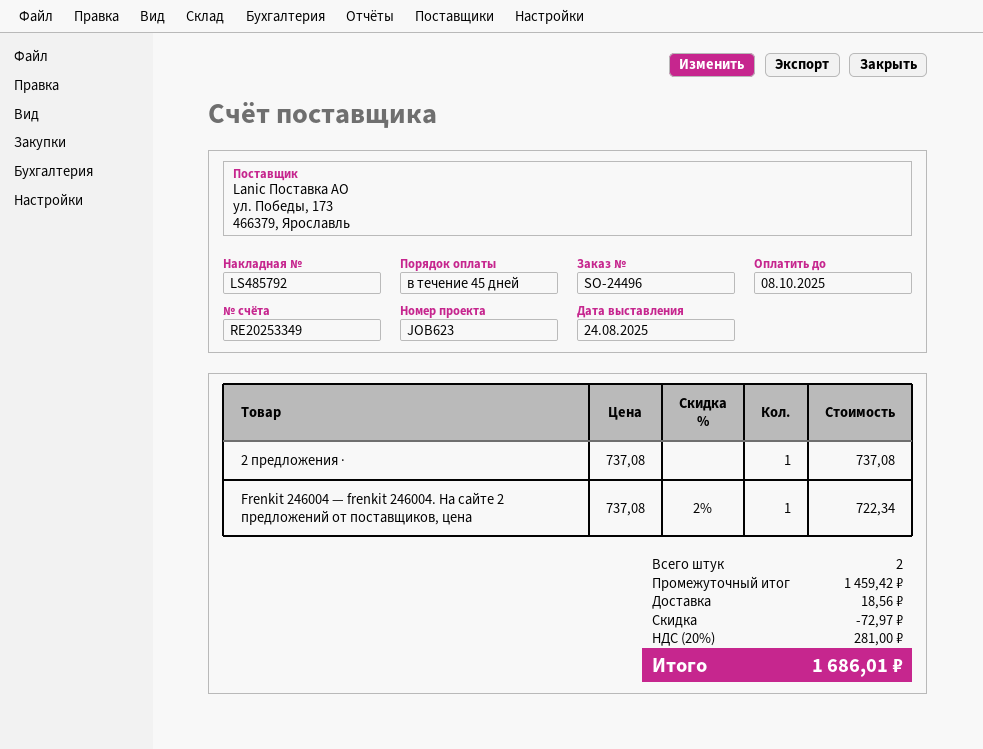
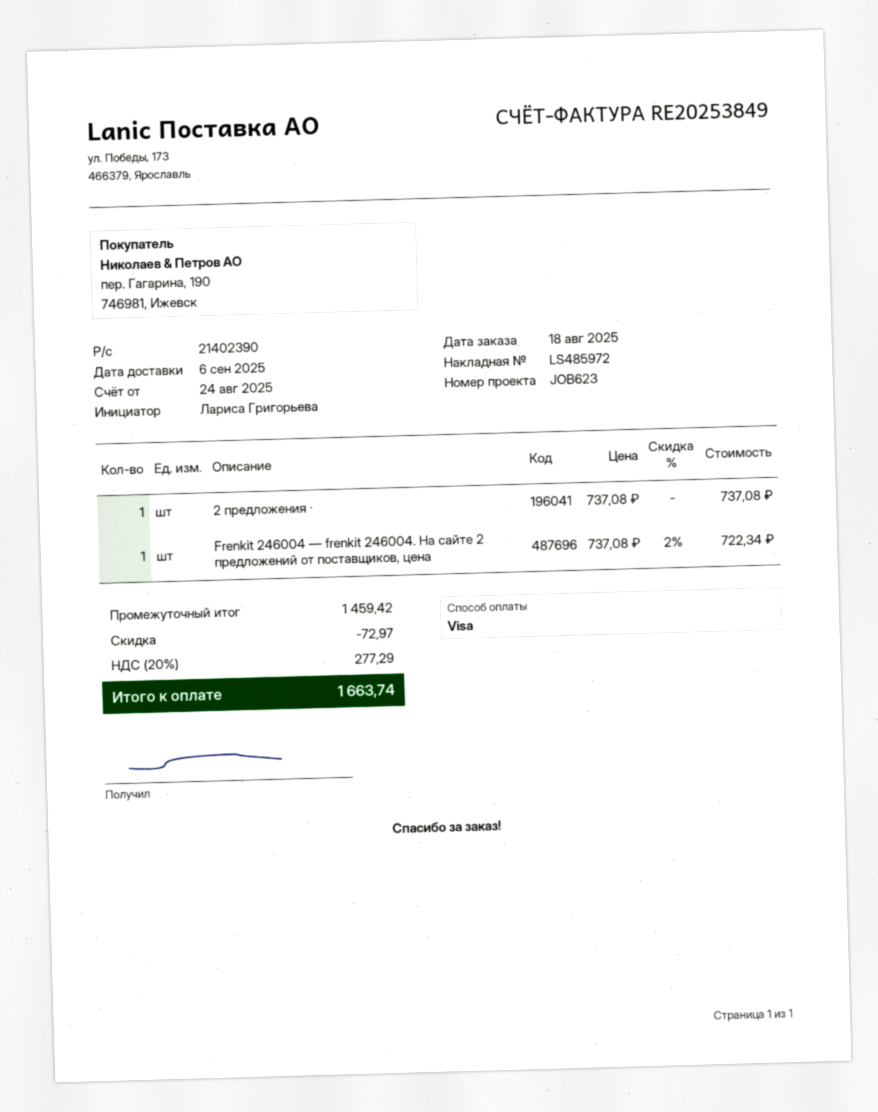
delivery note number: LS485792 -> LS485972
invoice number: RE20253349 -> RE20253849
shipping: 18.56 -> none
tax: 20% = 281.00 -> 20% = 277.29
total: 1686.01 -> 1663.74

